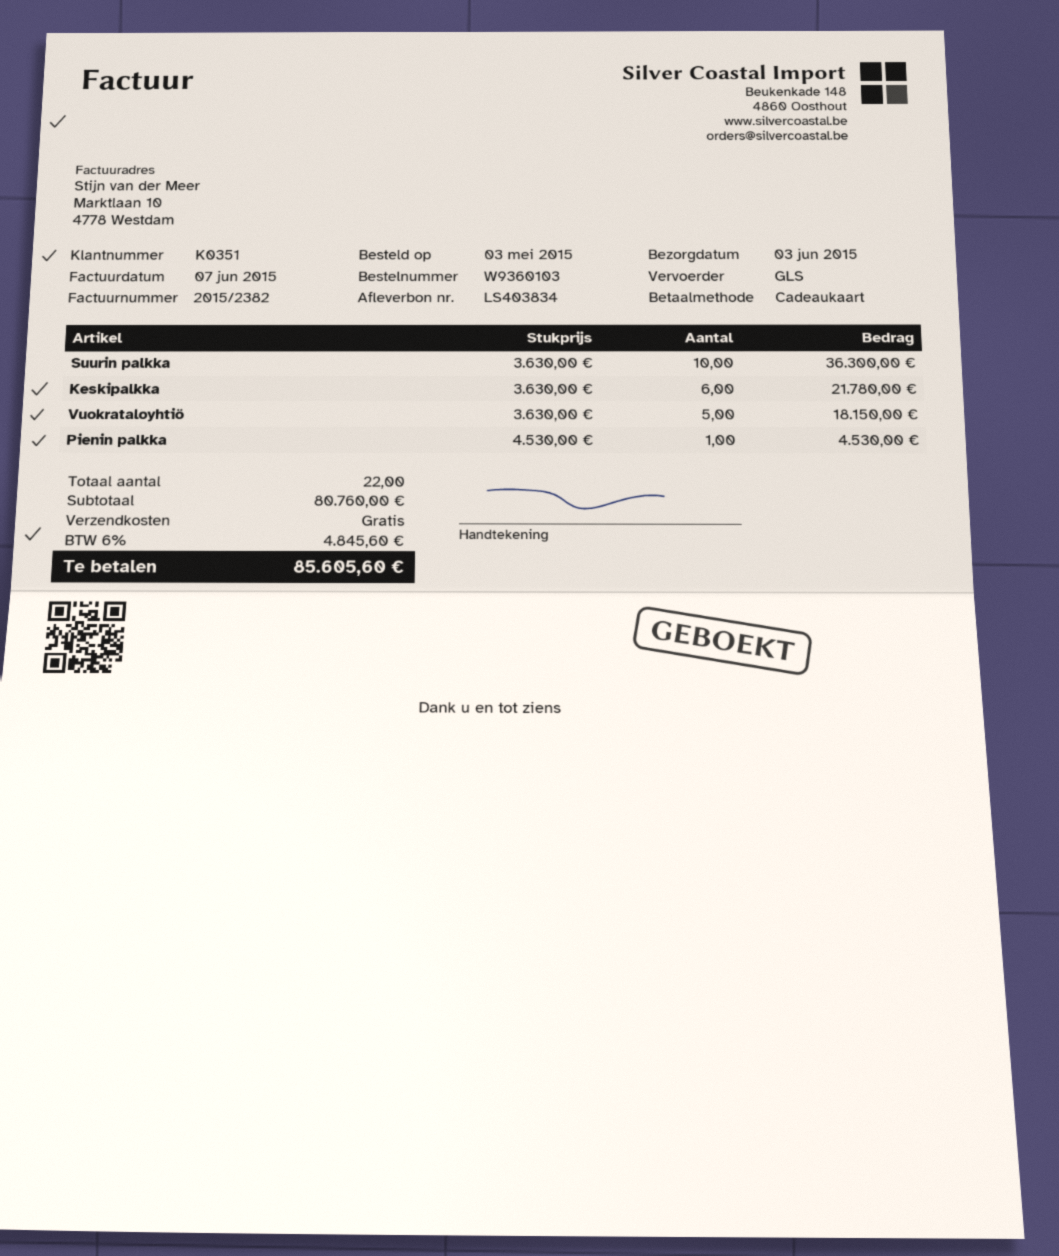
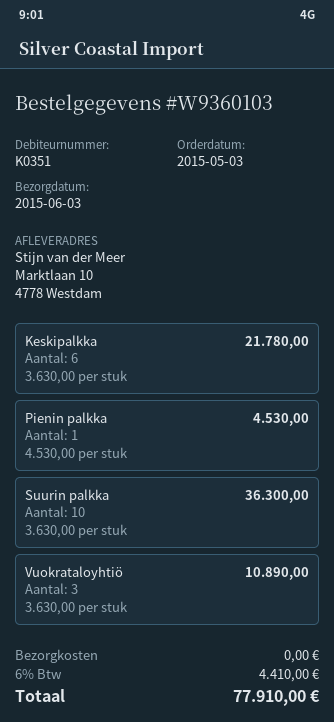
Vuokrataloyhtiö: 5 x 3630.00 = 18150.00 -> 3 x 3630.00 = 10890.00
tax: 6% = 4845.60 -> 6% = 4410.00
total: 85605.60 -> 77910.00

